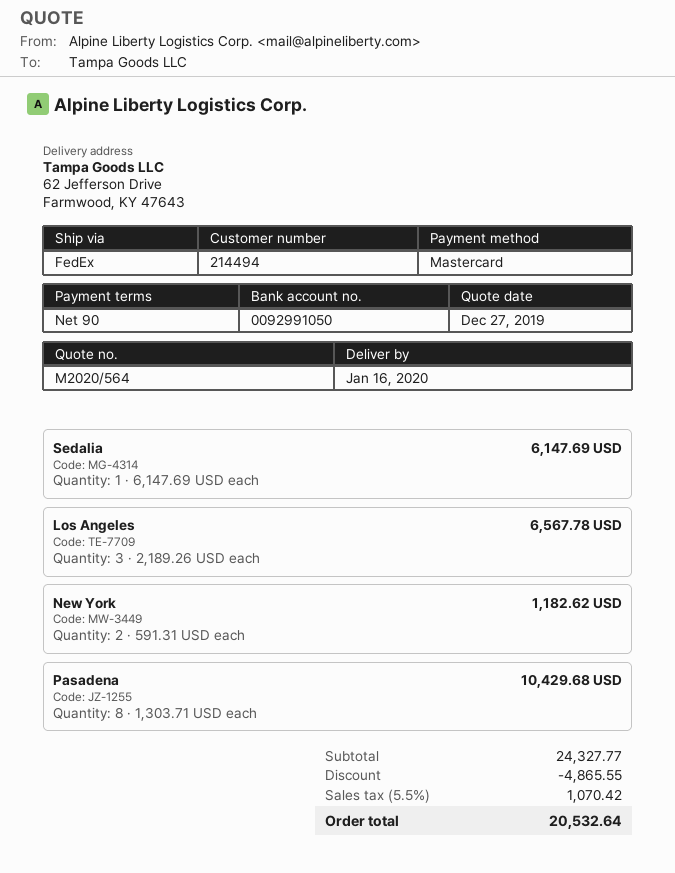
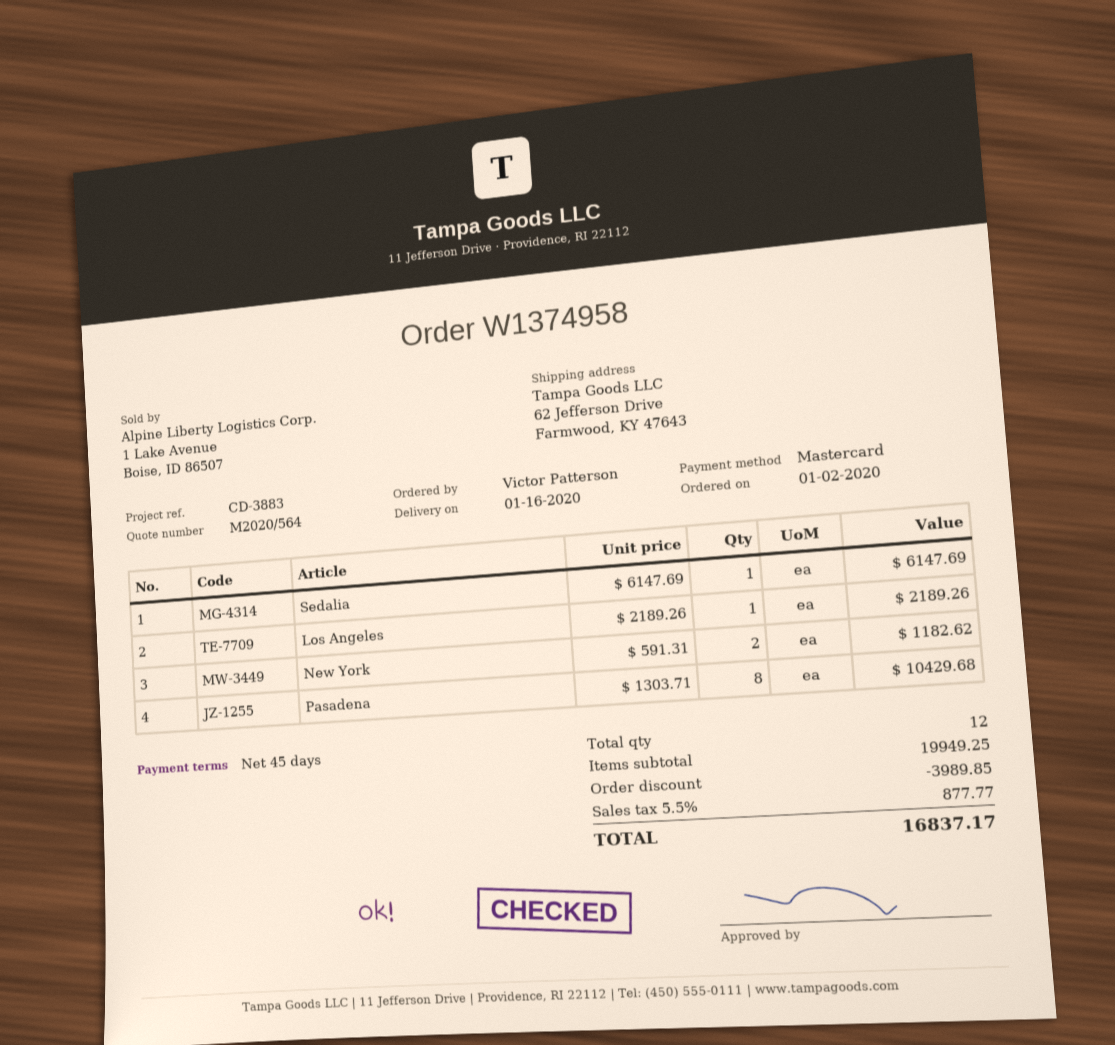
payment terms: 90 days -> 45 days
Los Angeles: 3 x 2189.26 = 6567.78 -> 1 x 2189.26 = 2189.26
subtotal: 24327.77 -> 19949.25
discount: 4865.55 -> 3989.85
tax: 5.5% = 1070.42 -> 5.5% = 877.77
total: 20532.64 -> 16837.17

